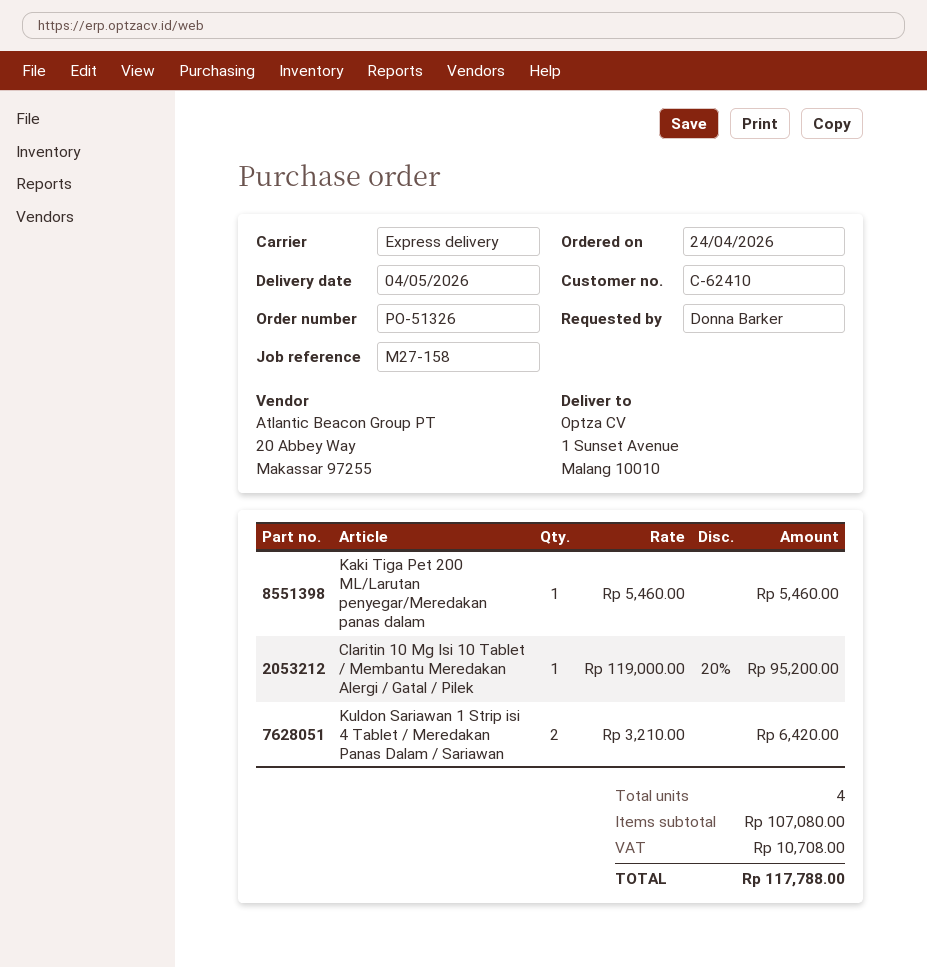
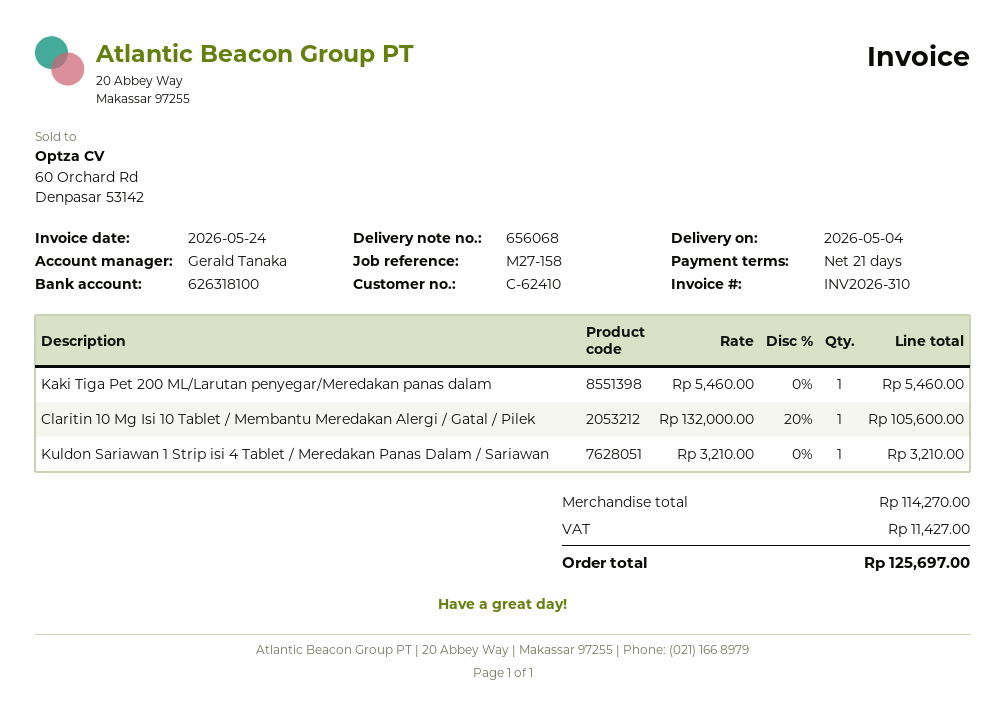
Claritin 10 Mg Isi 10 Tablet / Membantu Meredakan Alergi / Gatal / Pilek: 1 x 119000.00 - 20% = 95200.00 -> 1 x 132000.00 - 20% = 105600.00
Kuldon Sariawan 1 Strip isi 4 Tablet / Meredakan Panas Dalam / Sariawan: 2 x 3210.00 = 6420.00 -> 1 x 3210.00 = 3210.00
subtotal: 107080.00 -> 114270.00
tax: 10708.00 -> 11427.00
total: 117788.00 -> 125697.00

